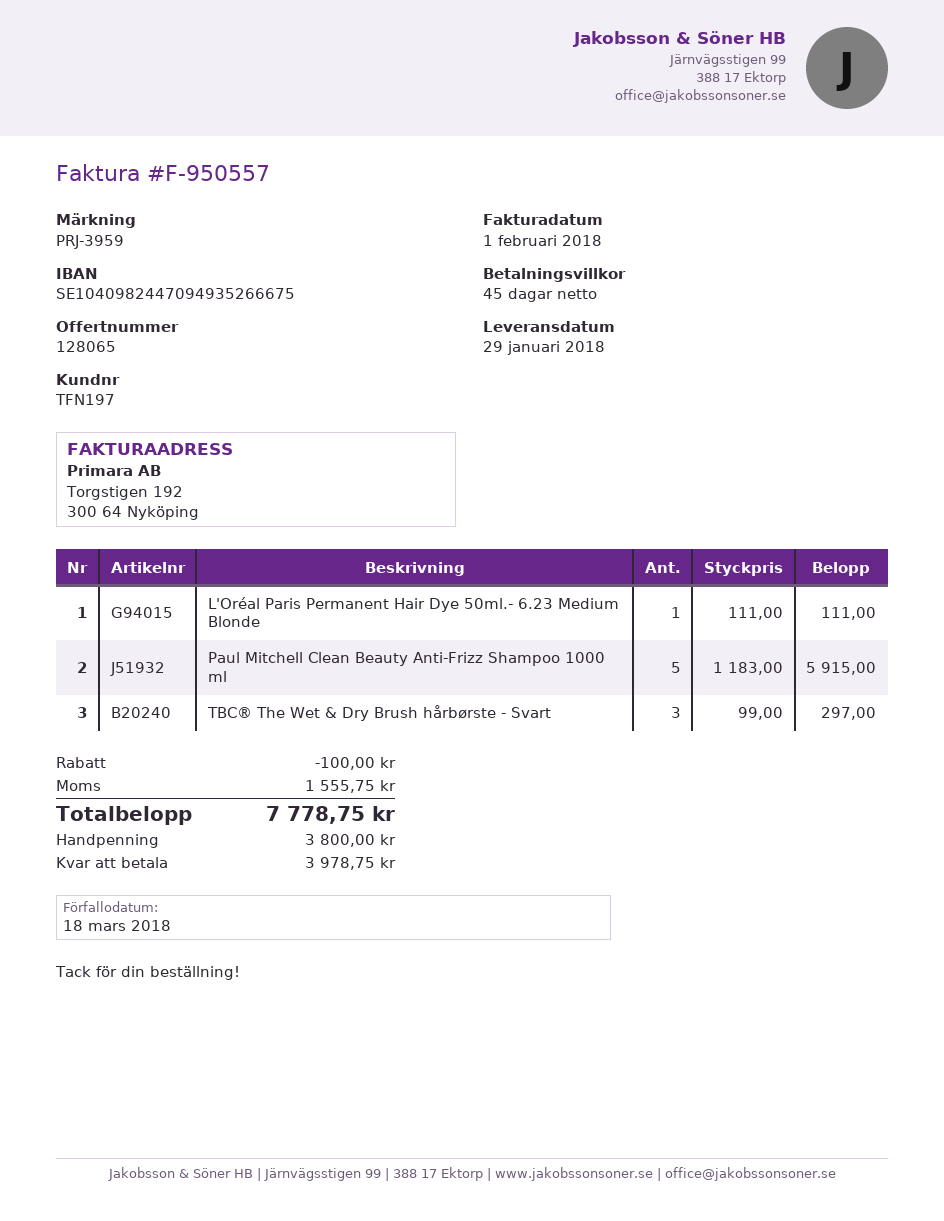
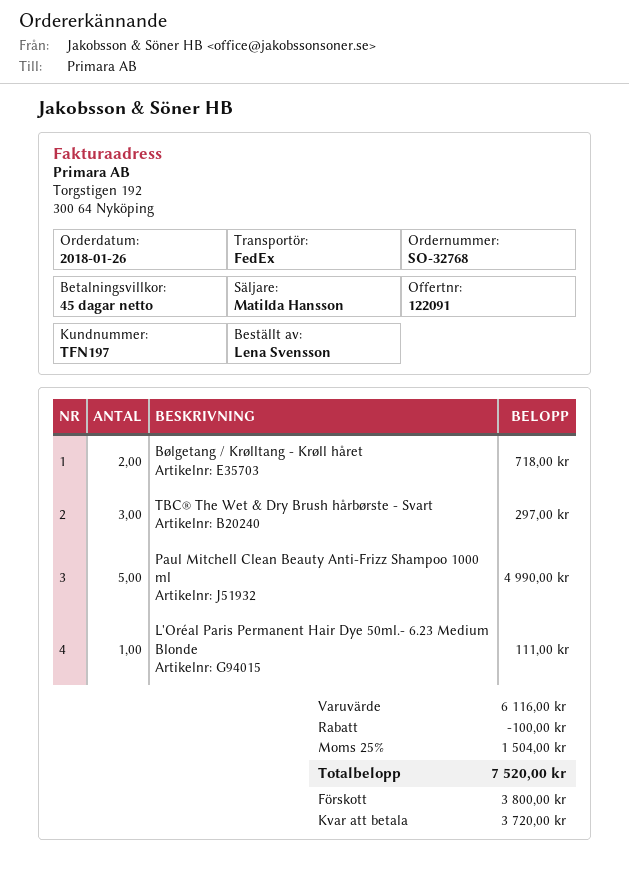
quote number: 128065 -> 122091
Paul Mitchell Clean Beauty Anti-Frizz Shampoo 1000 ml: 5 for 5915.00 -> 5 for 4990.00
Bølgetang / Krølltang - Krøll håret: none -> 2 for 718.00
tax: 1555.75 -> 1504.00
total: 7778.75 -> 7520.00
balance: 3978.75 -> 3720.00

